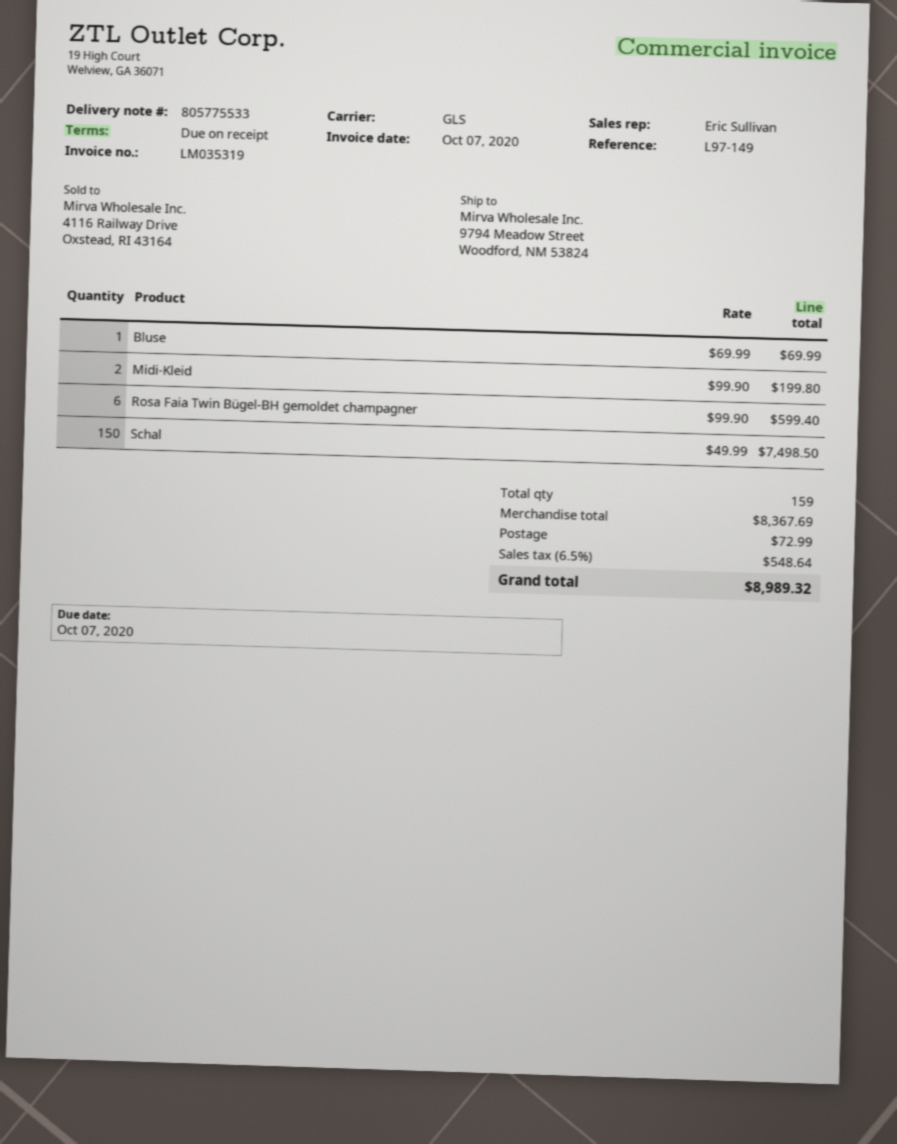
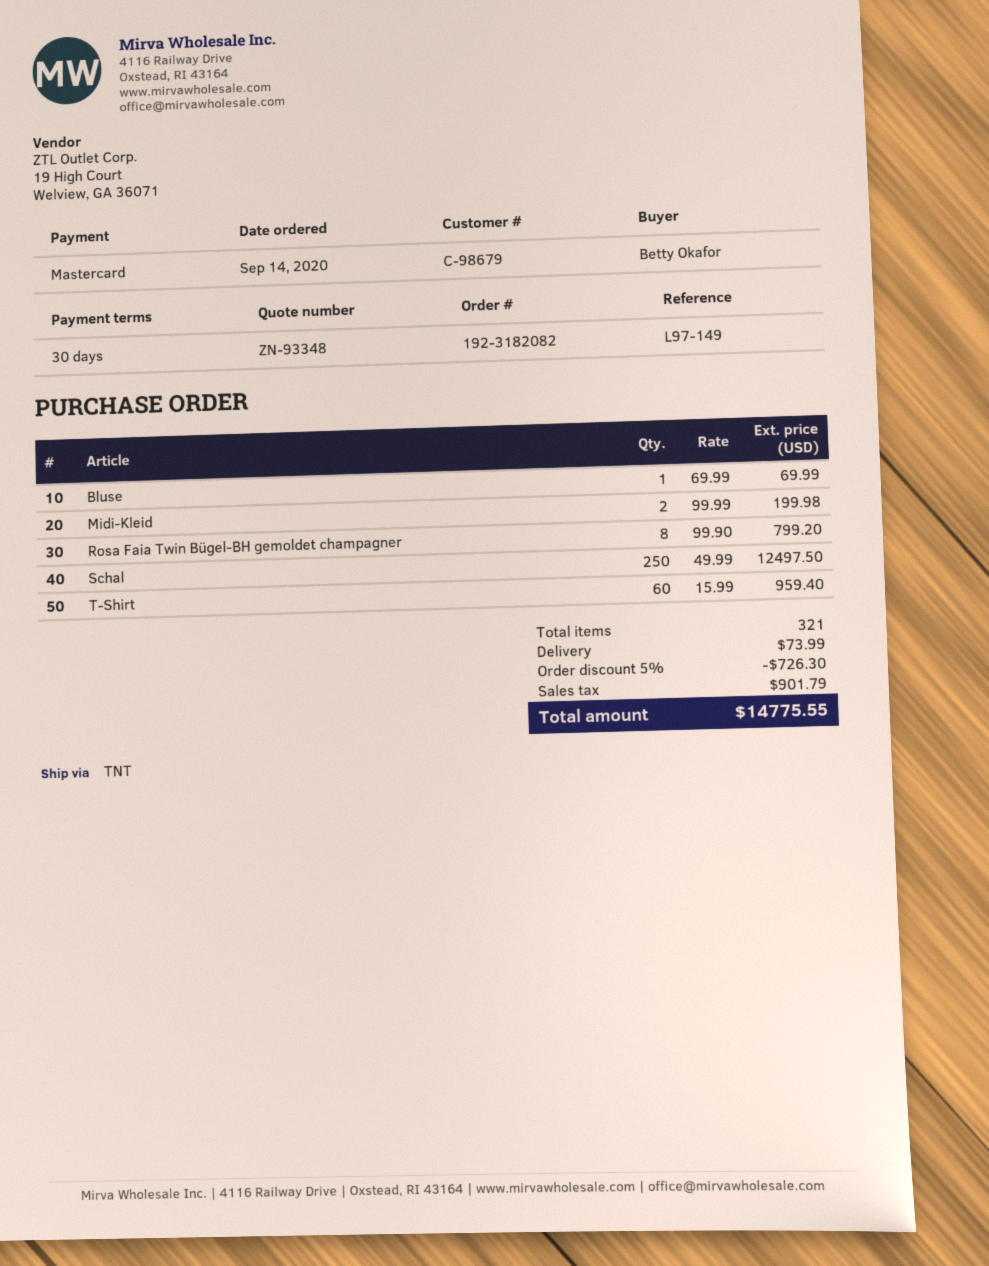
payment terms: on receipt -> 30 days
shipping method: GLS -> TNT
Midi-Kleid: 2 x 99.90 = 199.80 -> 2 x 99.99 = 199.98
Rosa Faia Twin Bügel-BH gemoldet champagner: 6 x 99.90 = 599.40 -> 8 x 99.90 = 799.20
Schal: 150 x 49.99 = 7498.50 -> 250 x 49.99 = 12497.50
T-Shirt: none -> 60 x 15.99 = 959.40
total quantity: 159 -> 321
discount: none -> 5% = 726.30
shipping: 72.99 -> 73.99
tax: 548.64 -> 901.79
total: 8989.32 -> 14775.55

